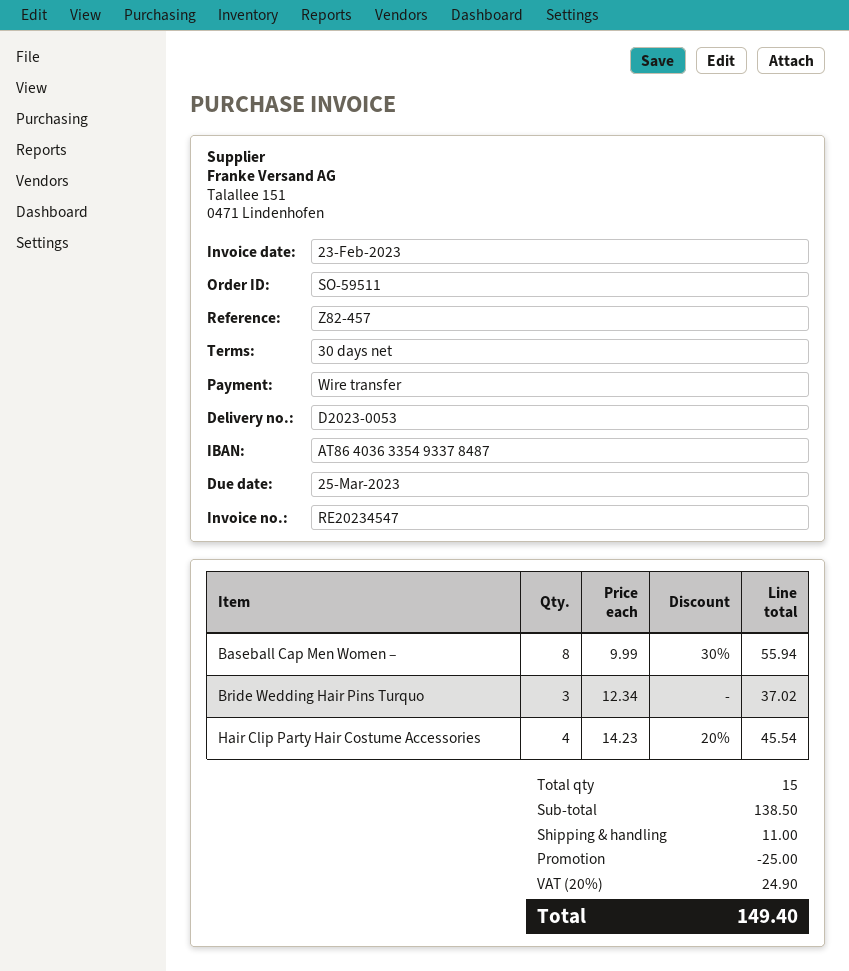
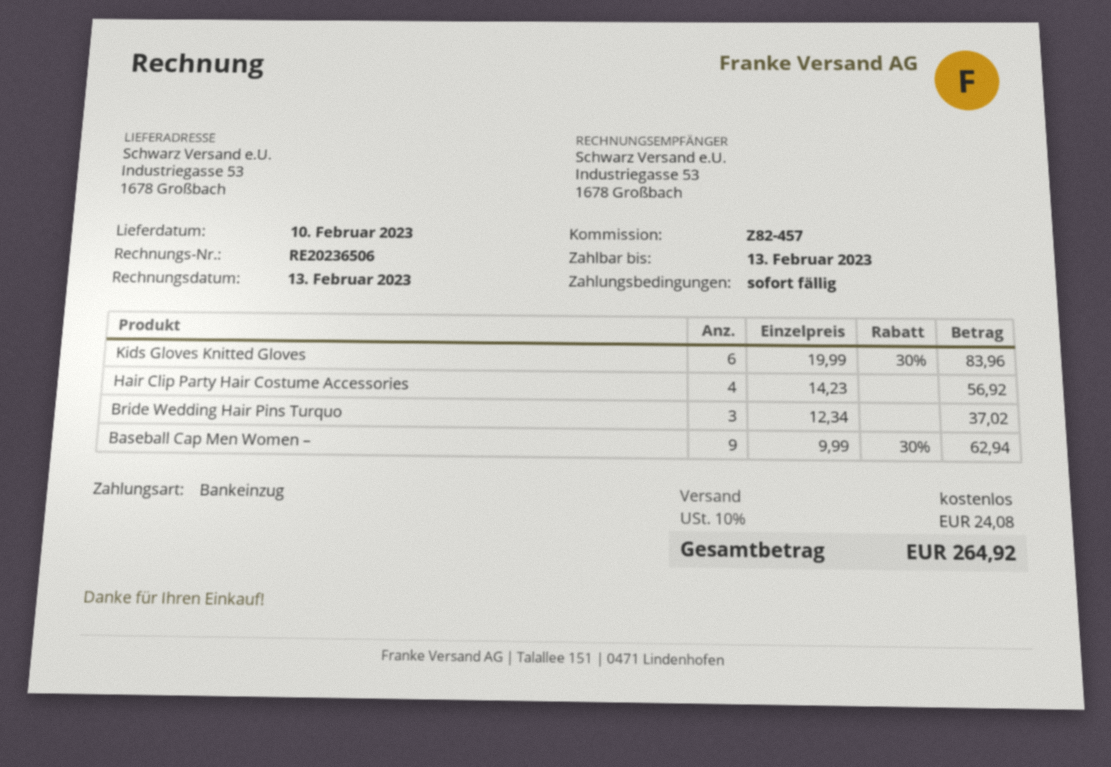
invoice number: RE20234547 -> RE20236506
invoice date: 2023-02-23 -> 2023-02-13
payment terms: 30 days -> on receipt
due date: 2023-03-25 -> 2023-02-13
payment method: bank transfer -> direct debit
Baseball Cap Men Women –: 8 x 9.99 - 30% = 55.94 -> 9 x 9.99 - 30% = 62.94
Hair Clip Party Hair Costume Accessories: 4 x 14.23 - 20% = 45.54 -> 4 x 14.23 = 56.92
Kids Gloves Knitted Gloves: none -> 6 x 19.99 - 30% = 83.96
discount: 25.00 -> none
shipping: 11.00 -> 0.00
tax: 20% = 24.90 -> 10% = 24.08
total: 149.40 -> 264.92

